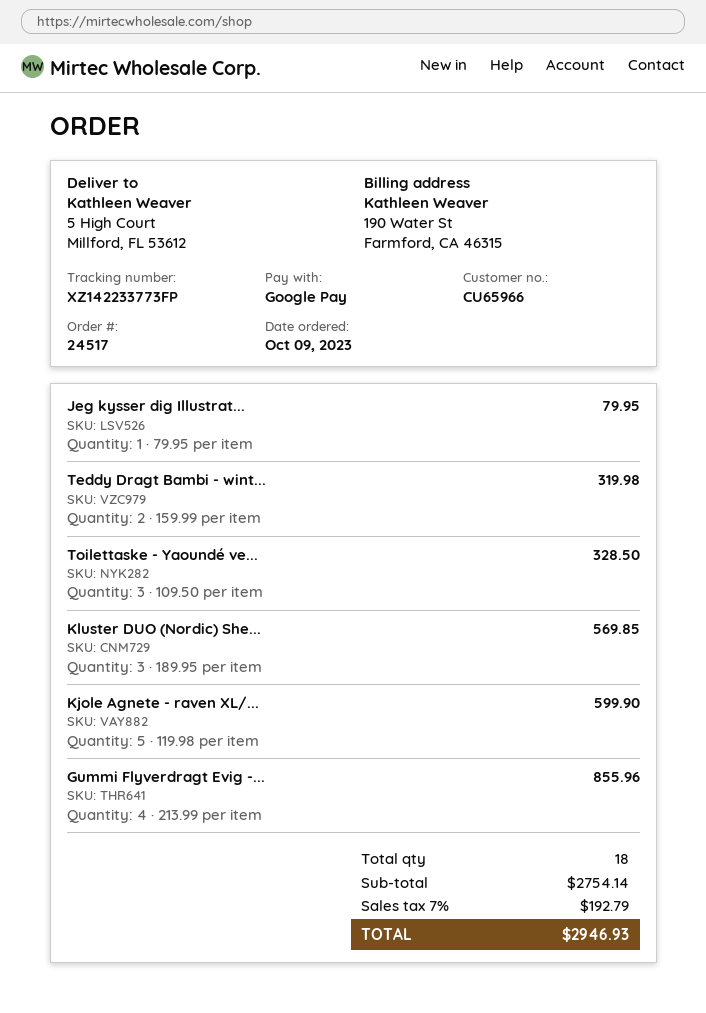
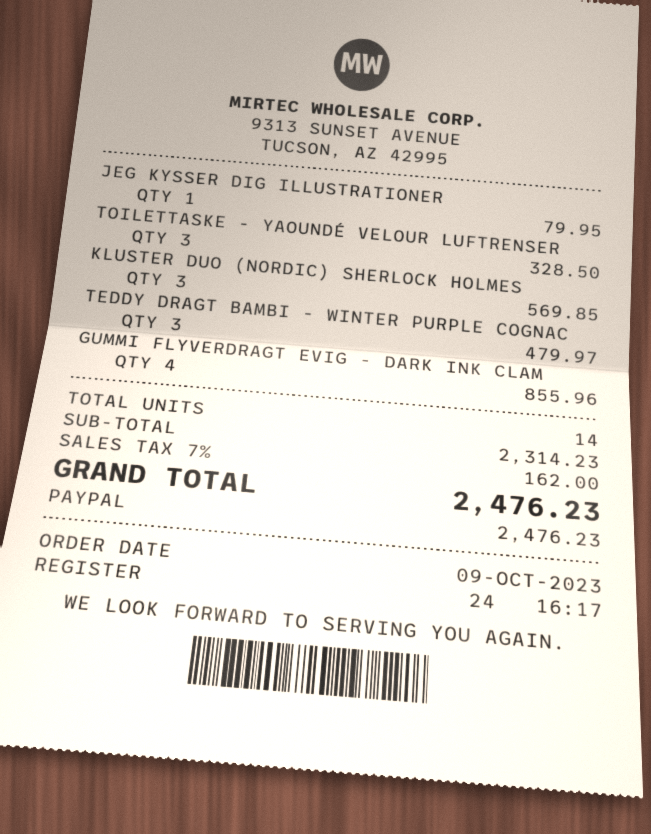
payment method: Google Pay -> PayPal
Teddy Dragt Bambi - wint...: 2 for 319.98 -> 3 for 479.97
Kjole Agnete - raven XL/...: 5 for 599.90 -> none
total quantity: 18 -> 14
subtotal: 2754.14 -> 2314.23
tax: 7% = 192.79 -> 7% = 162.00
total: 2946.93 -> 2476.23

